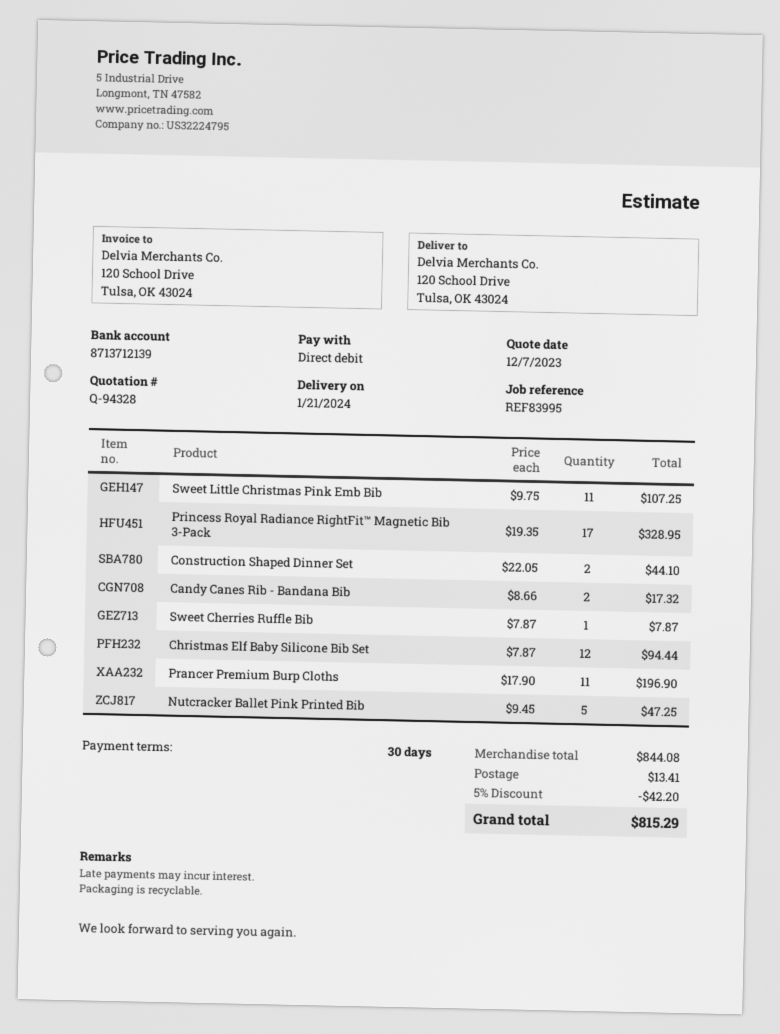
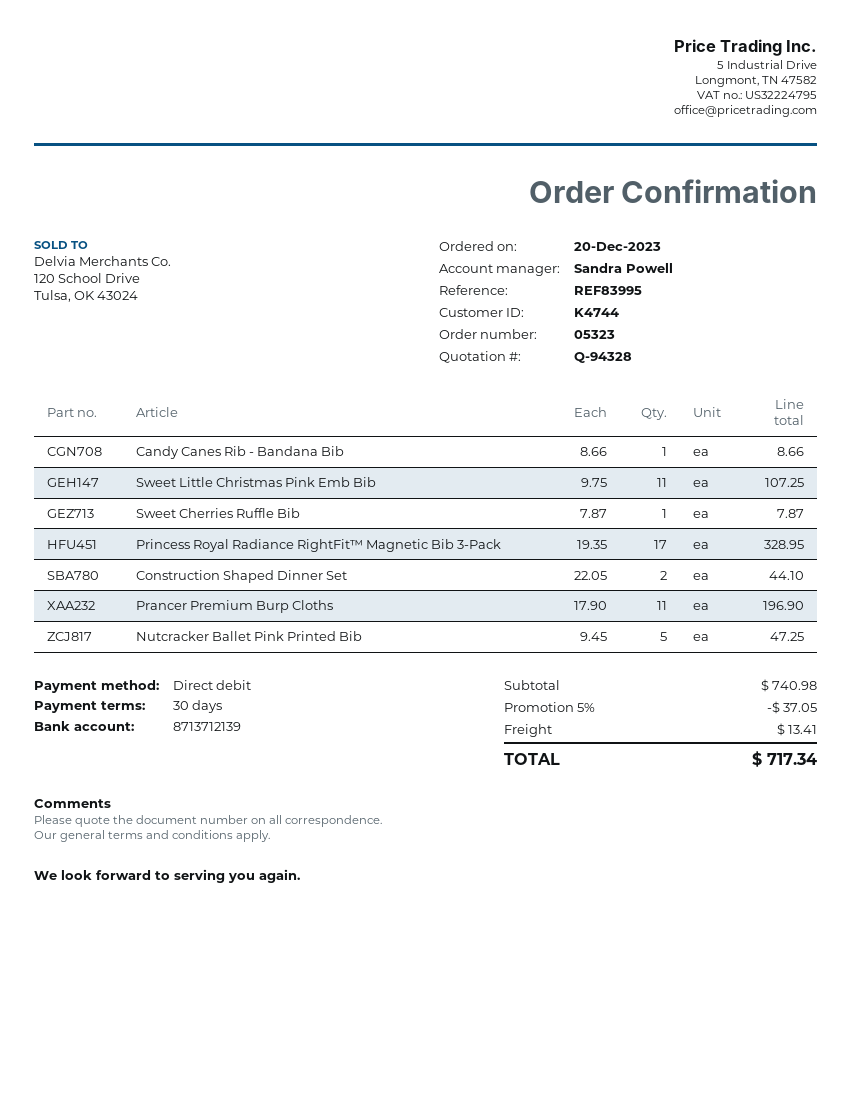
Candy Canes Rib - Bandana Bib: 2 x 8.66 = 17.32 -> 1 x 8.66 = 8.66
Christmas Elf Baby Silicone Bib Set: 12 x 7.87 = 94.44 -> none
subtotal: 844.08 -> 740.98
discount: 5% = 42.20 -> 5% = 37.05
total: 815.29 -> 717.34

